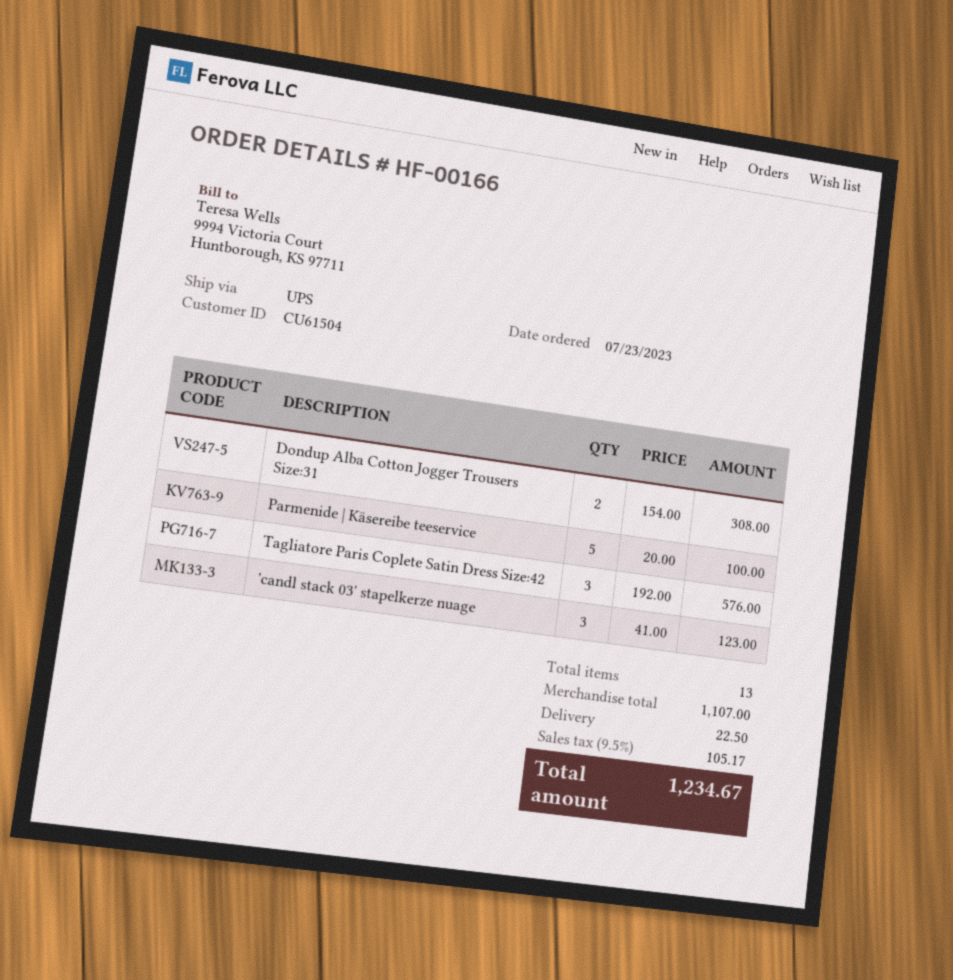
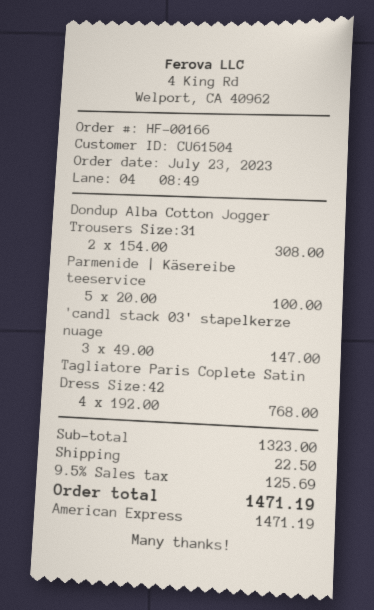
Tagliatore Paris Coplete Satin Dress Size:42: 3 x 192.00 = 576.00 -> 4 x 192.00 = 768.00
'candl stack 03' stapelkerze nuage: 3 x 41.00 = 123.00 -> 3 x 49.00 = 147.00
subtotal: 1107.00 -> 1323.00
tax: 9.5% = 105.17 -> 9.5% = 125.69
total: 1234.67 -> 1471.19

